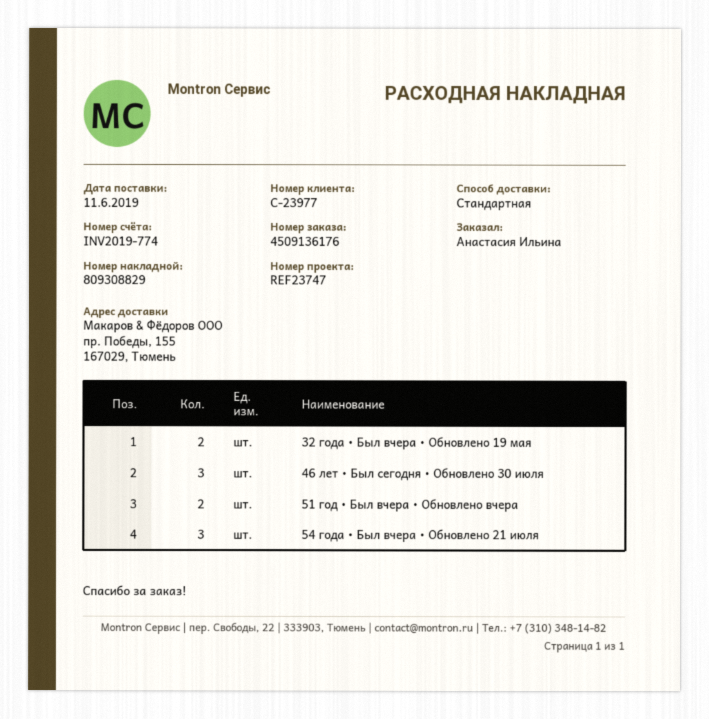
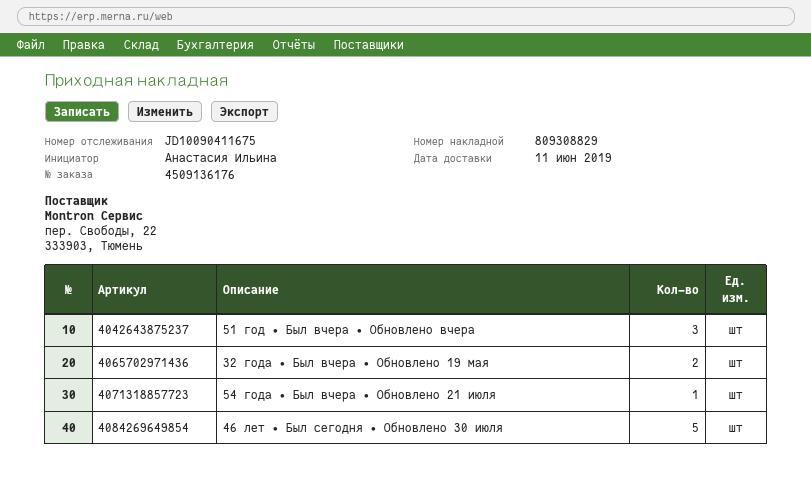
46 лет • Был сегодня • Обновлено 30 июля: 3 -> 5
51 год • Был вчера • Обновлено вчера: 2 -> 3
54 года • Был вчера • Обновлено 21 июля: 3 -> 1

